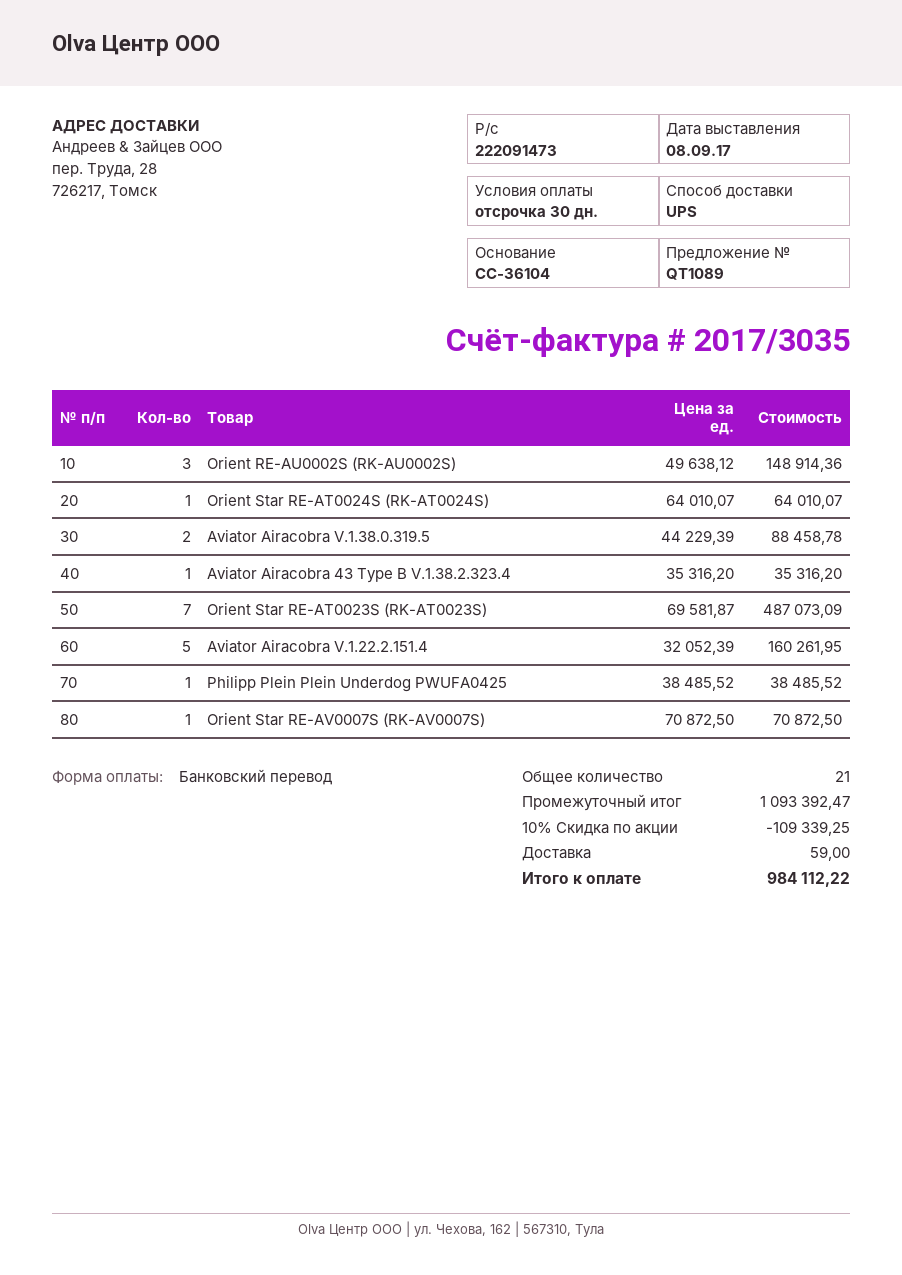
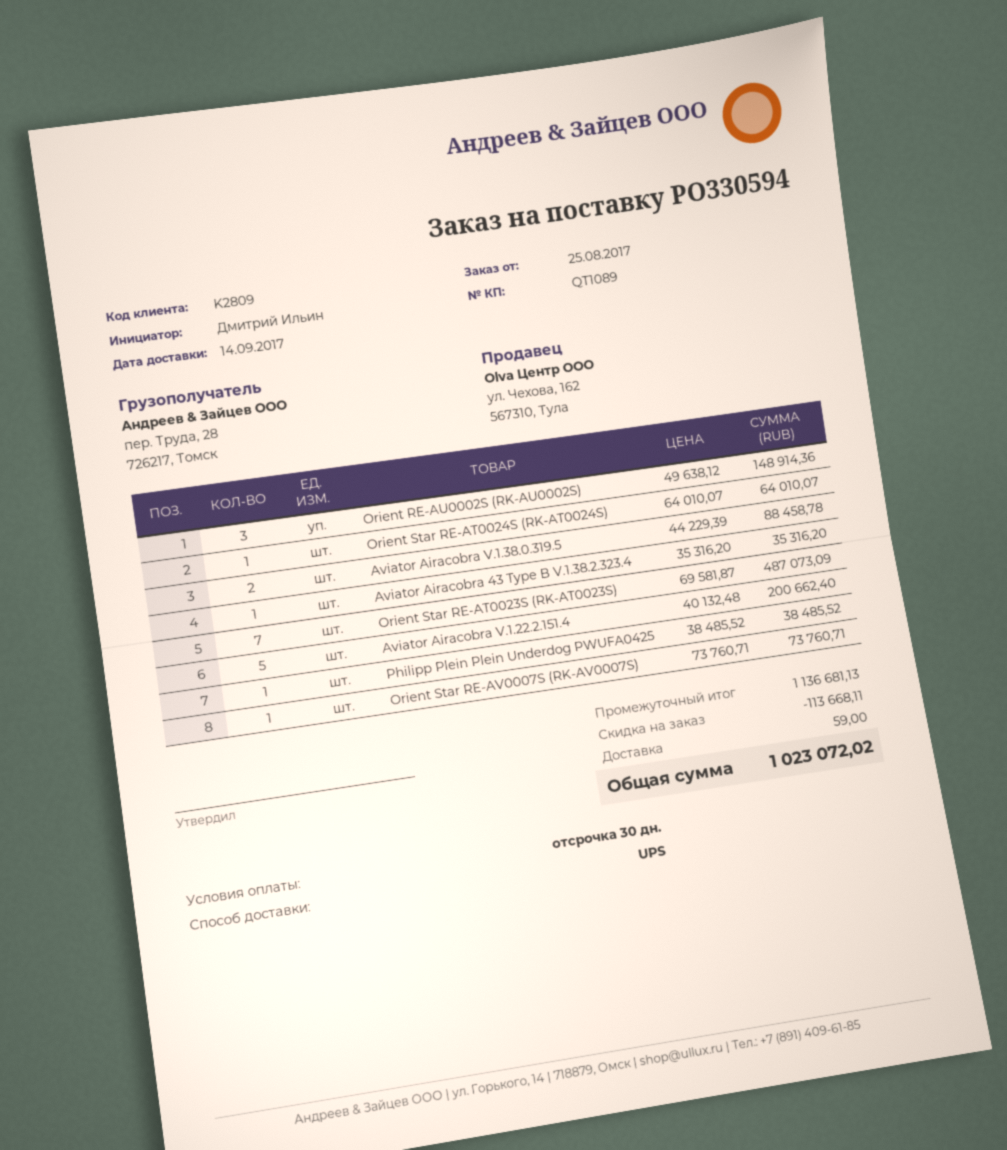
Aviator Airacobra V.1.22.2.151.4: 5 x 32052.39 = 160261.95 -> 5 x 40132.48 = 200662.40
Orient Star RE-AV0007S (RK-AV0007S): 1 x 70872.50 = 70872.50 -> 1 x 73760.71 = 73760.71
subtotal: 1093392.47 -> 1136681.13
discount: 109339.25 -> 113668.11
total: 984112.22 -> 1023072.02

